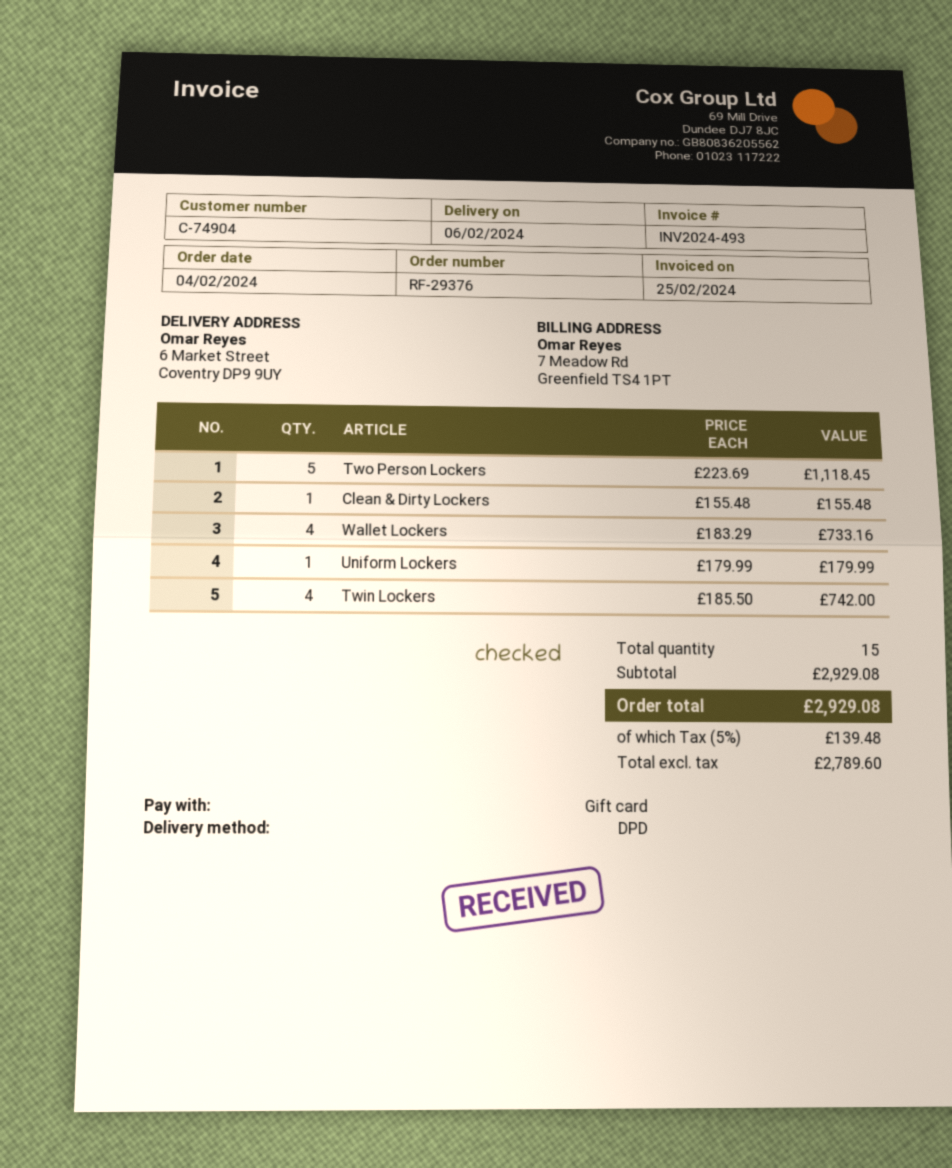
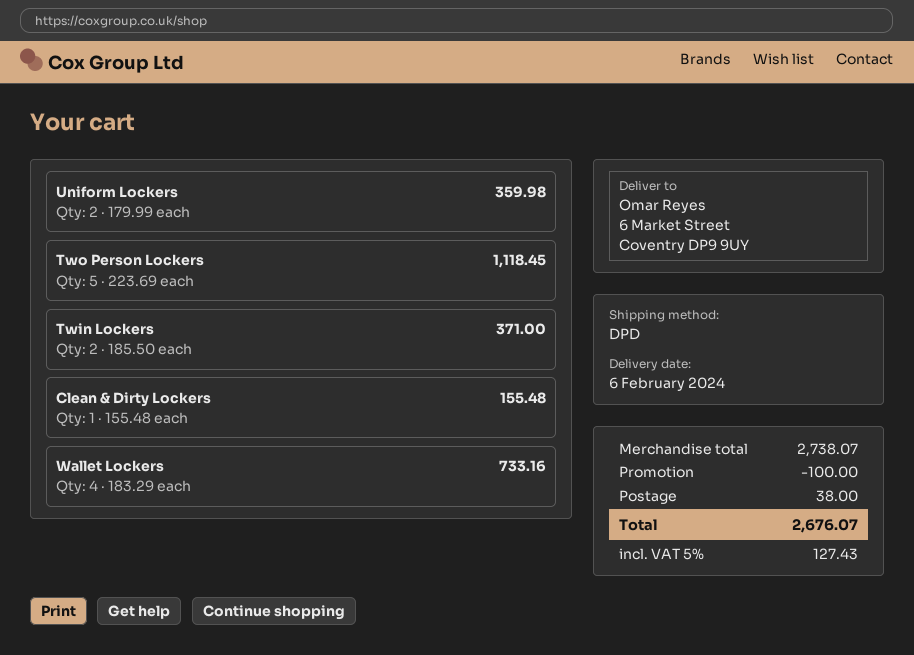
Uniform Lockers: 1 x 179.99 = 179.99 -> 2 x 179.99 = 359.98
Twin Lockers: 4 x 185.50 = 742.00 -> 2 x 185.50 = 371.00
subtotal: 2929.08 -> 2738.07
discount: none -> 100.00
shipping: none -> 38.00
tax: 5% = 139.48 -> 5% = 127.43
total: 2929.08 -> 2676.07

